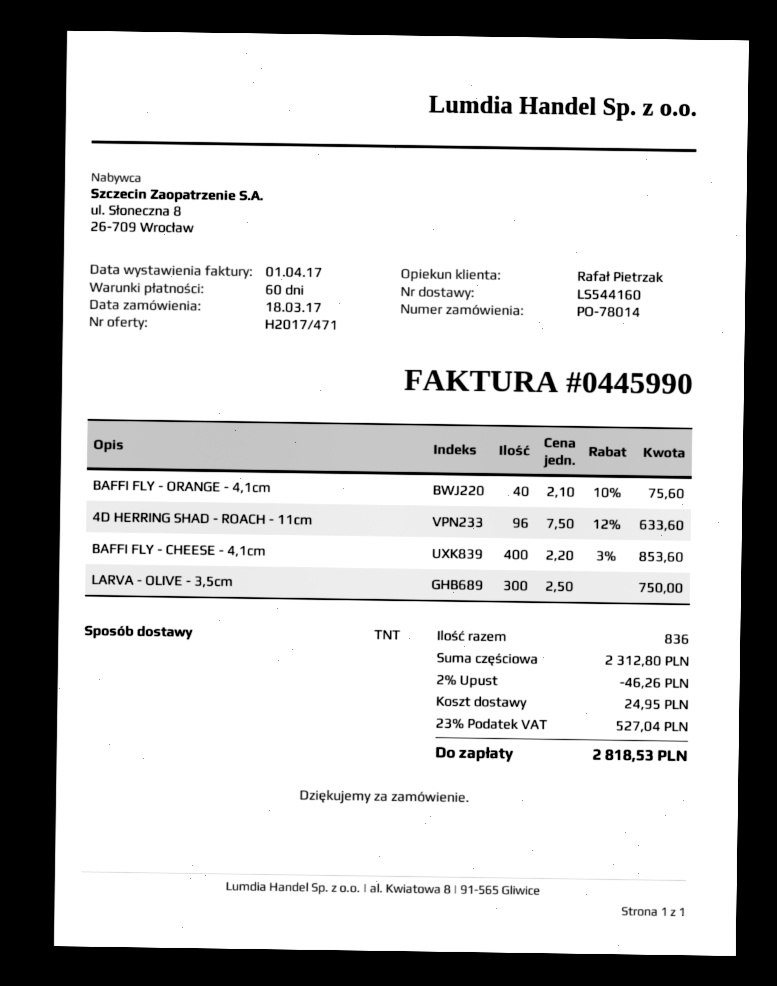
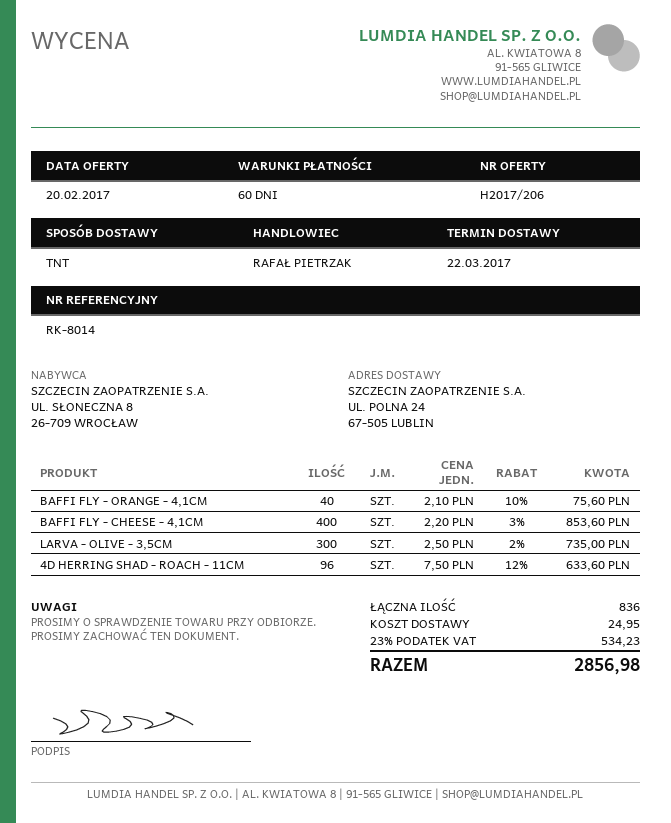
quote number: H2017/471 -> H2017/206
LARVA - OLIVE - 3,5cm: 300 x 2.50 = 750.00 -> 300 x 2.50 - 2% = 735.00
discount: 2% = 46.26 -> none
tax: 23% = 527.04 -> 23% = 534.23
total: 2818.53 -> 2856.98

